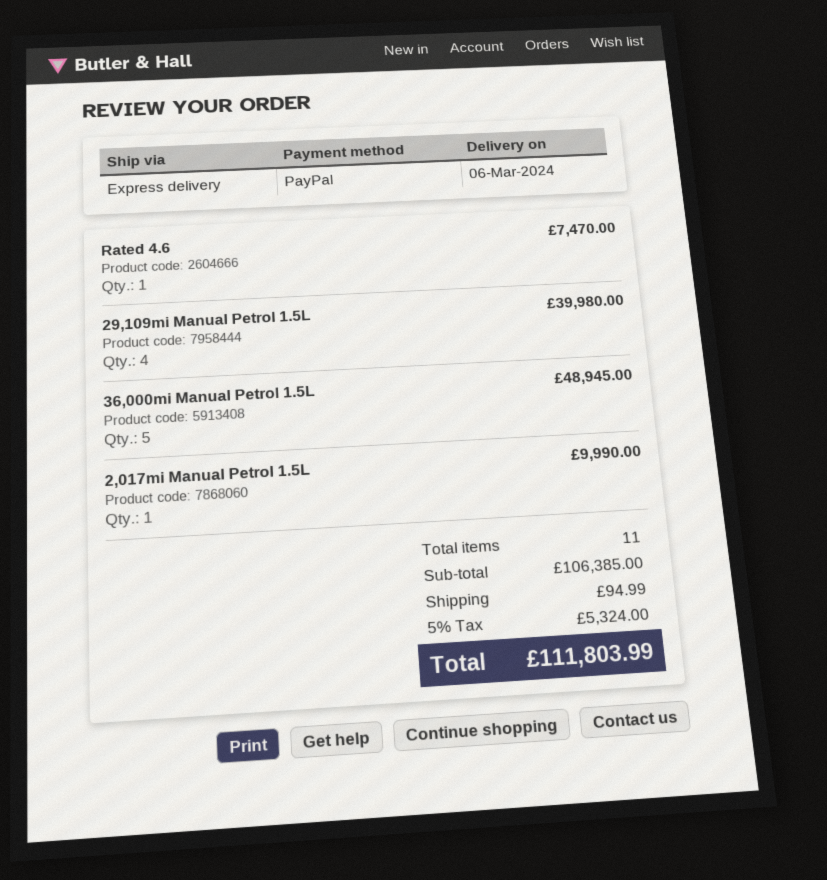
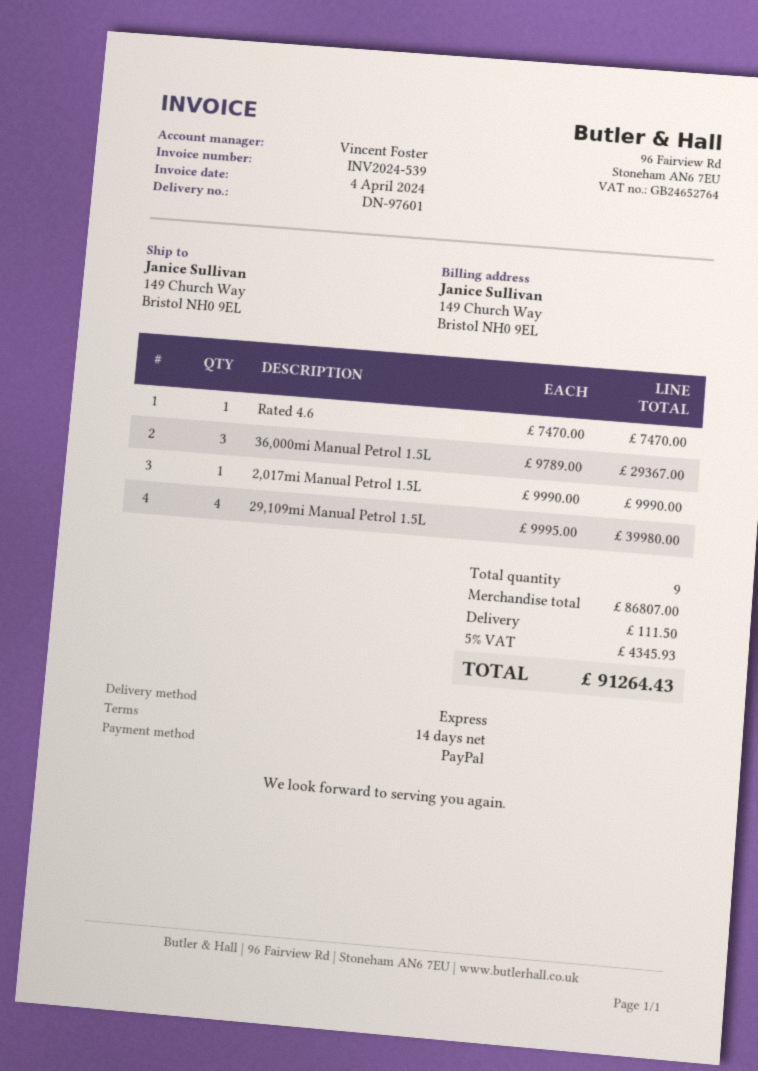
36,000mi Manual Petrol 1.5L: 5 for 48945.00 -> 3 for 29367.00
total quantity: 11 -> 9
subtotal: 106385.00 -> 86807.00
shipping: 94.99 -> 111.50
tax: 5% = 5324.00 -> 5% = 4345.93
total: 111803.99 -> 91264.43

